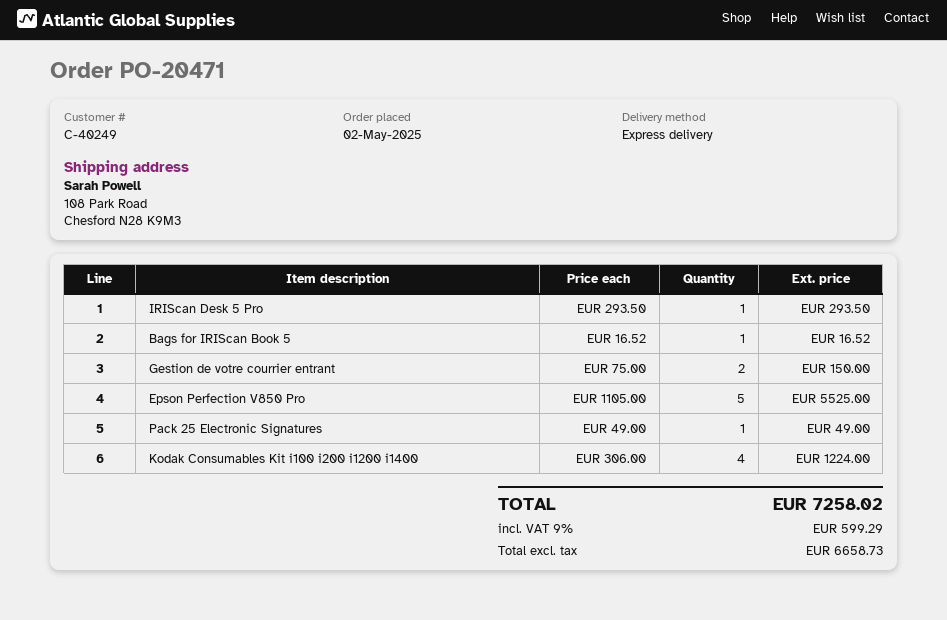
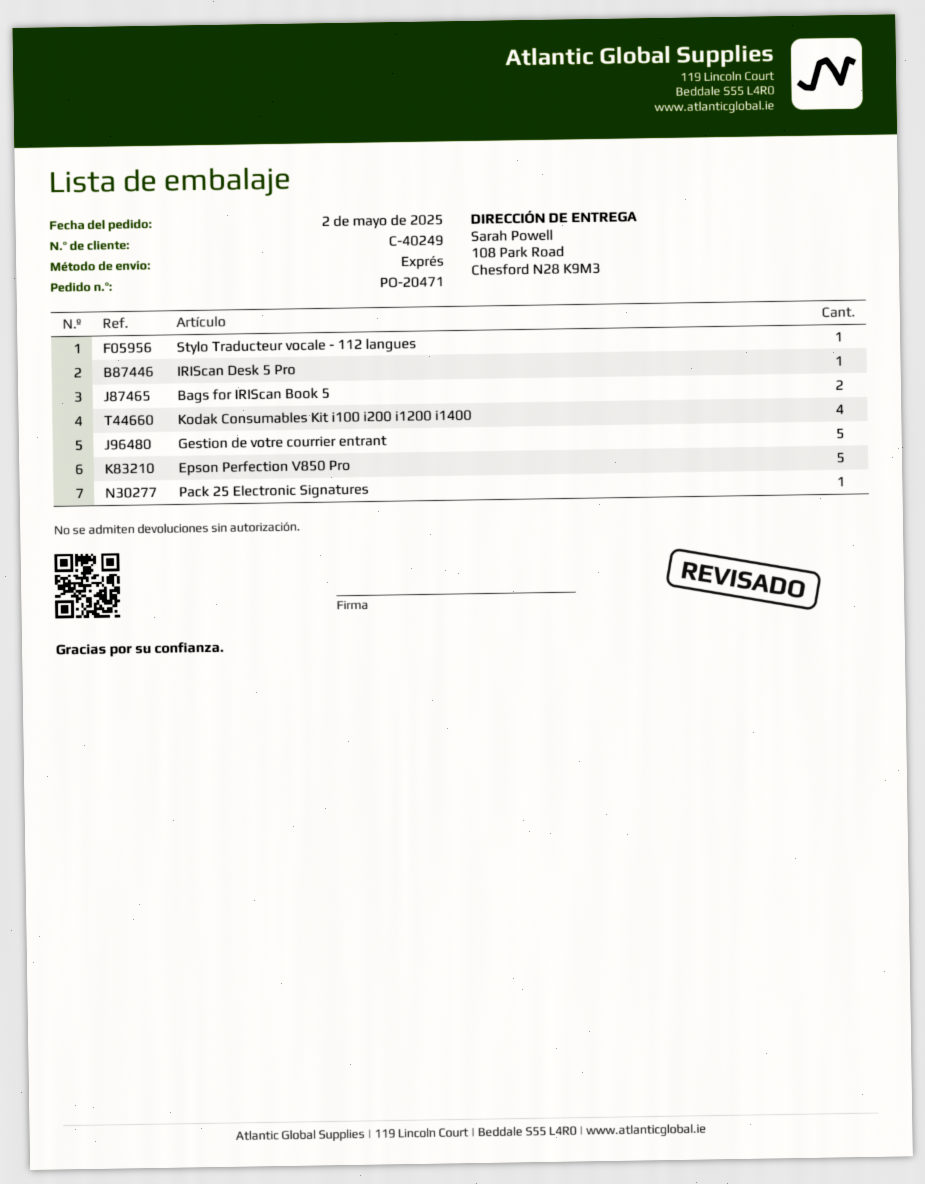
Bags for IRIScan Book 5: 1 -> 2
Gestion de votre courrier entrant: 2 -> 5
Stylo Traducteur vocale - 112 langues: none -> 1

